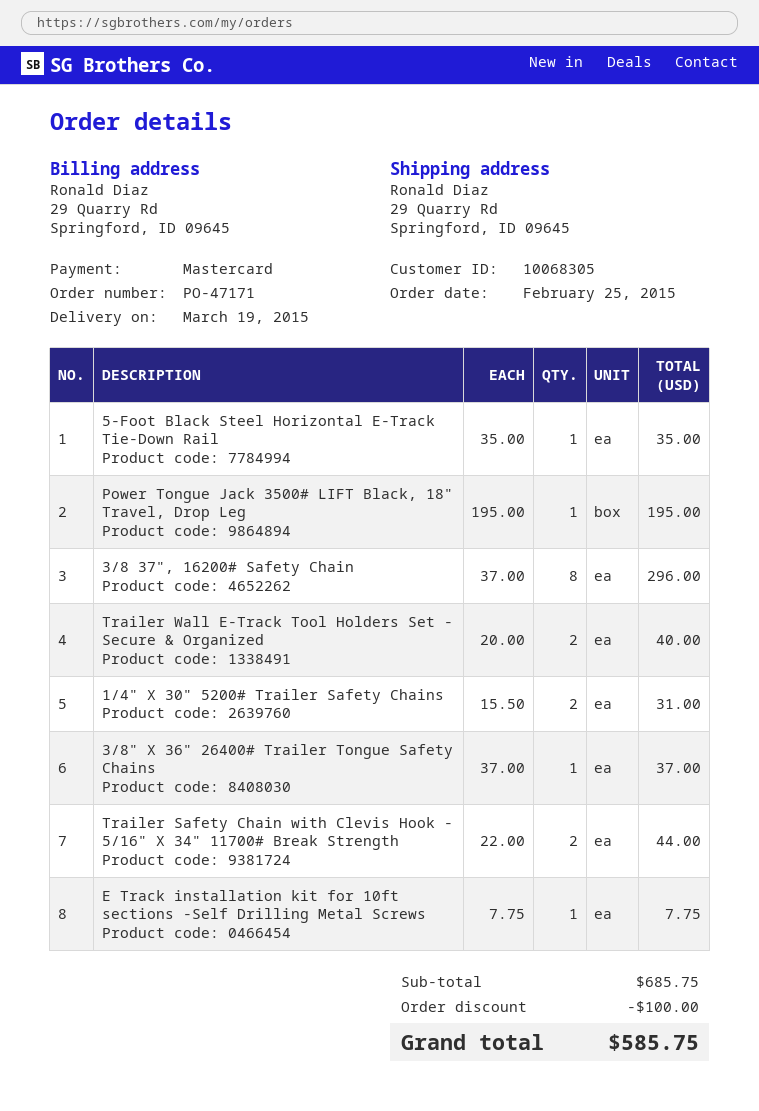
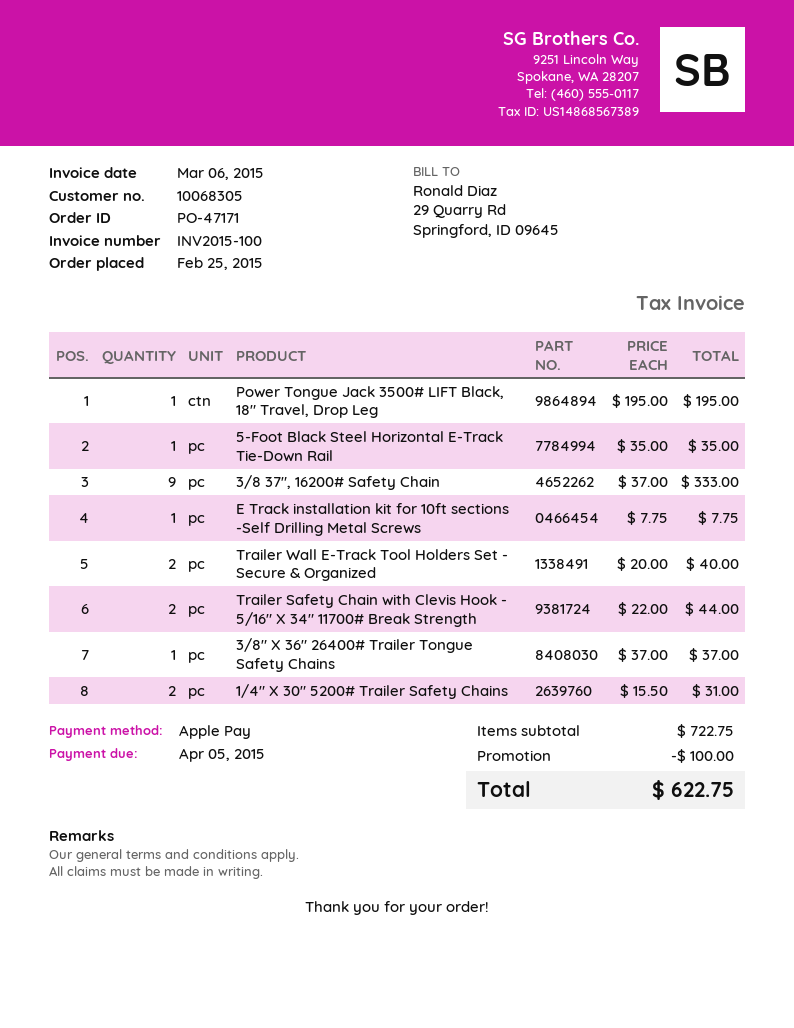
payment method: Mastercard -> Apple Pay
3/8 37", 16200# Safety Chain: 8 x 37.00 = 296.00 -> 9 x 37.00 = 333.00
subtotal: 685.75 -> 722.75
total: 585.75 -> 622.75

